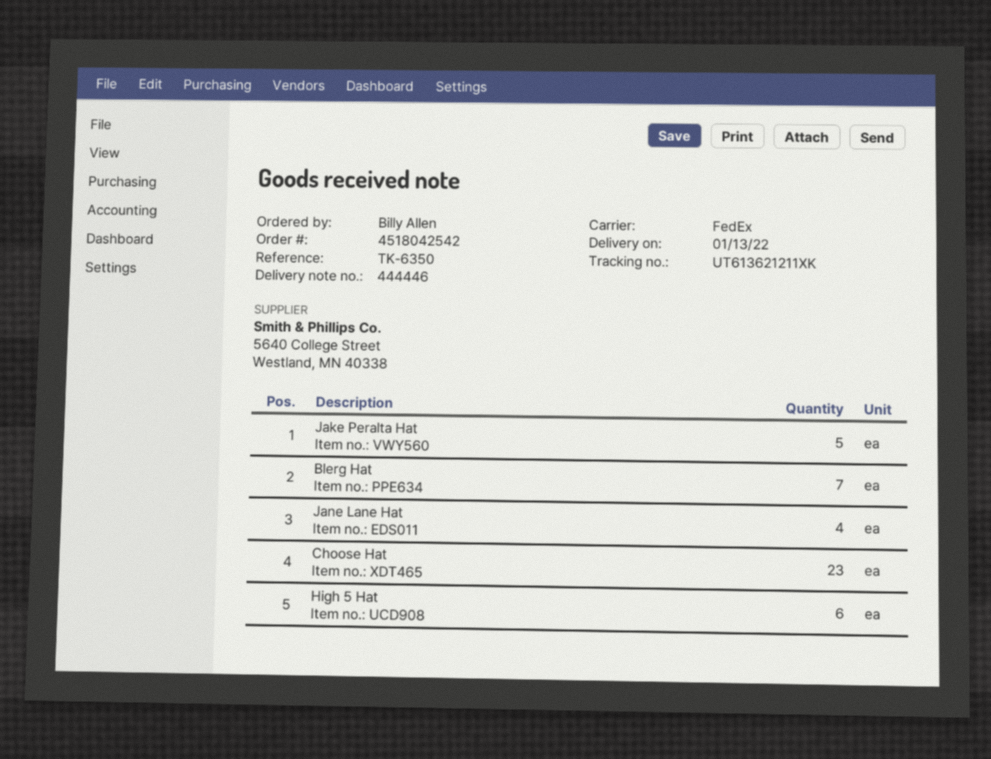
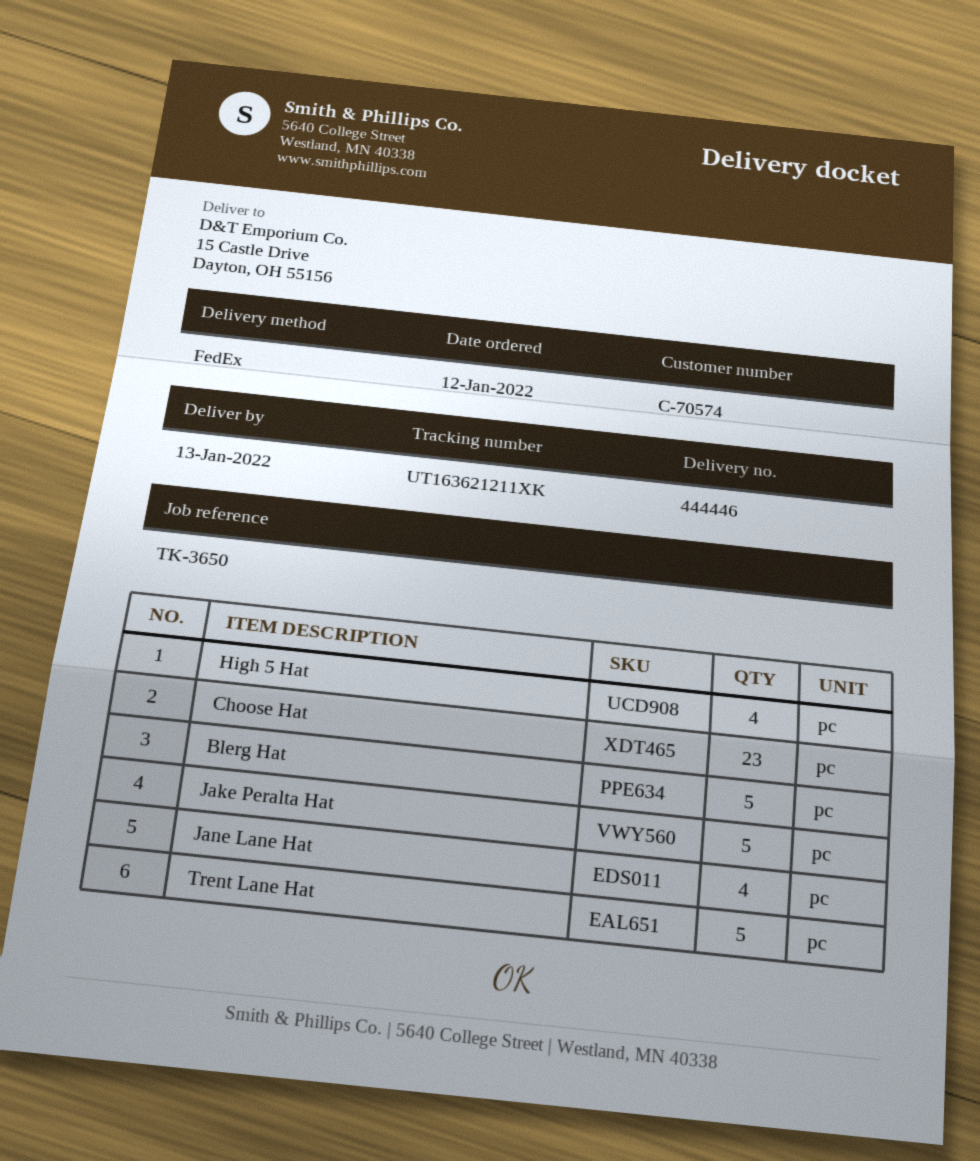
reference: TK-6350 -> TK-3650
tracking number: UT613621211XK -> UT163621211XK
Blerg Hat: 7 -> 5
High 5 Hat: 6 -> 4
Trent Lane Hat: none -> 5

